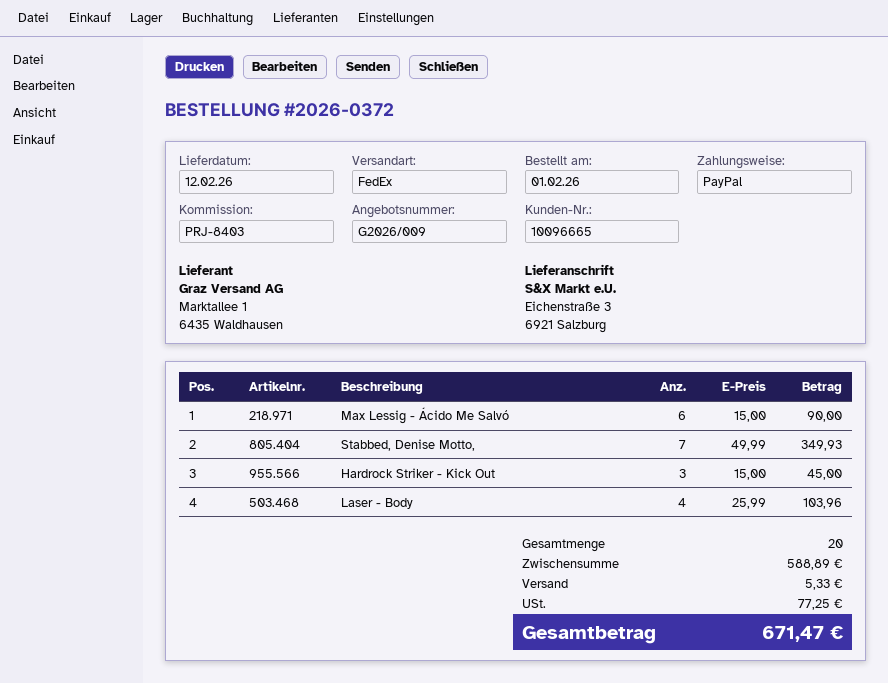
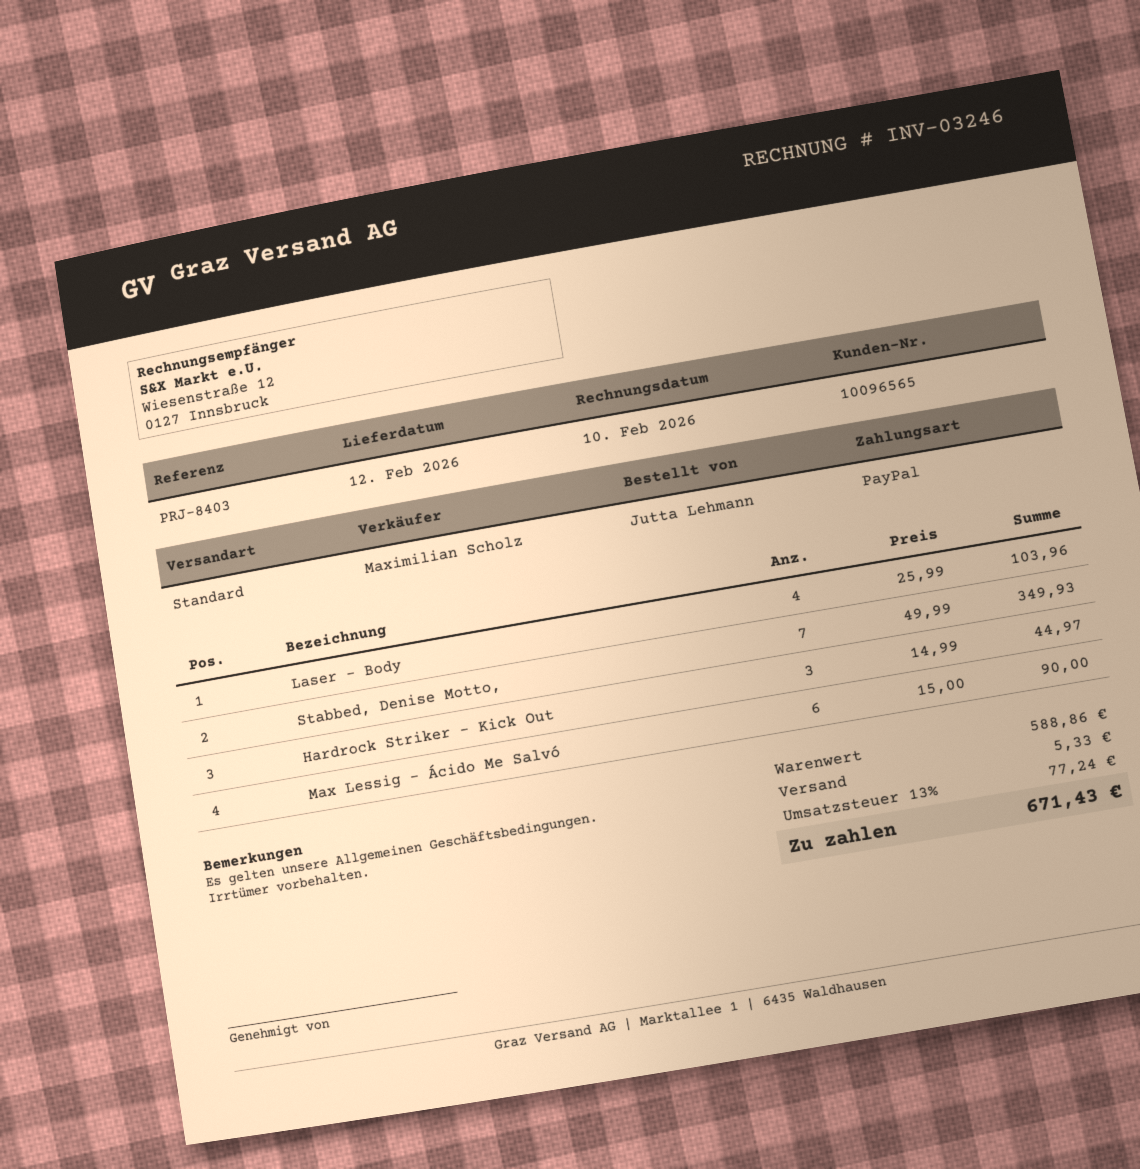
customer number: 10096665 -> 10096565
shipping method: FedEx -> standard
Hardrock Striker - Kick Out: 3 x 15.00 = 45.00 -> 3 x 14.99 = 44.97
subtotal: 588.89 -> 588.86
tax: 77.25 -> 77.24
total: 671.47 -> 671.43

